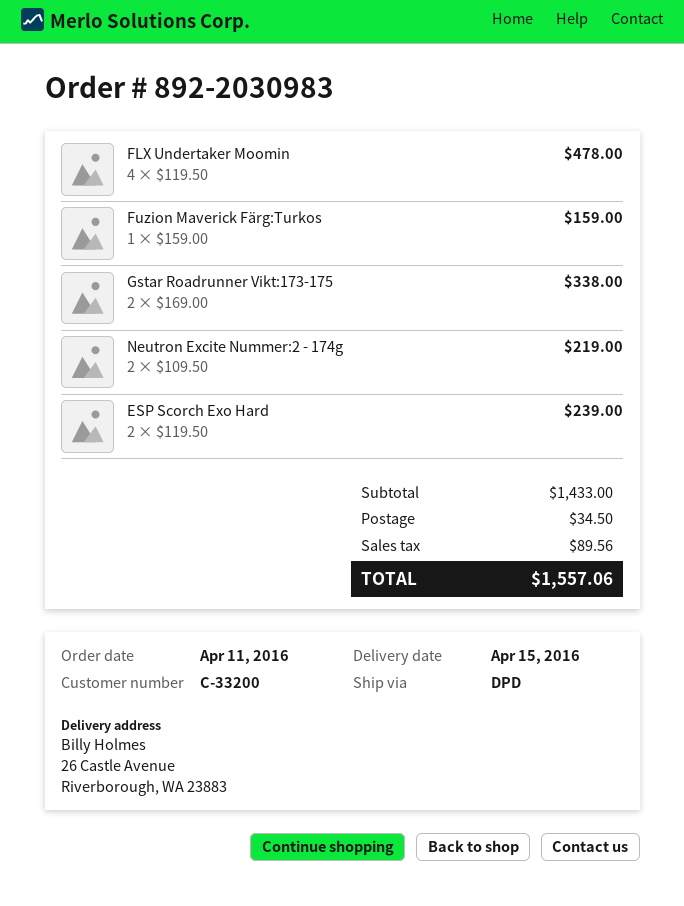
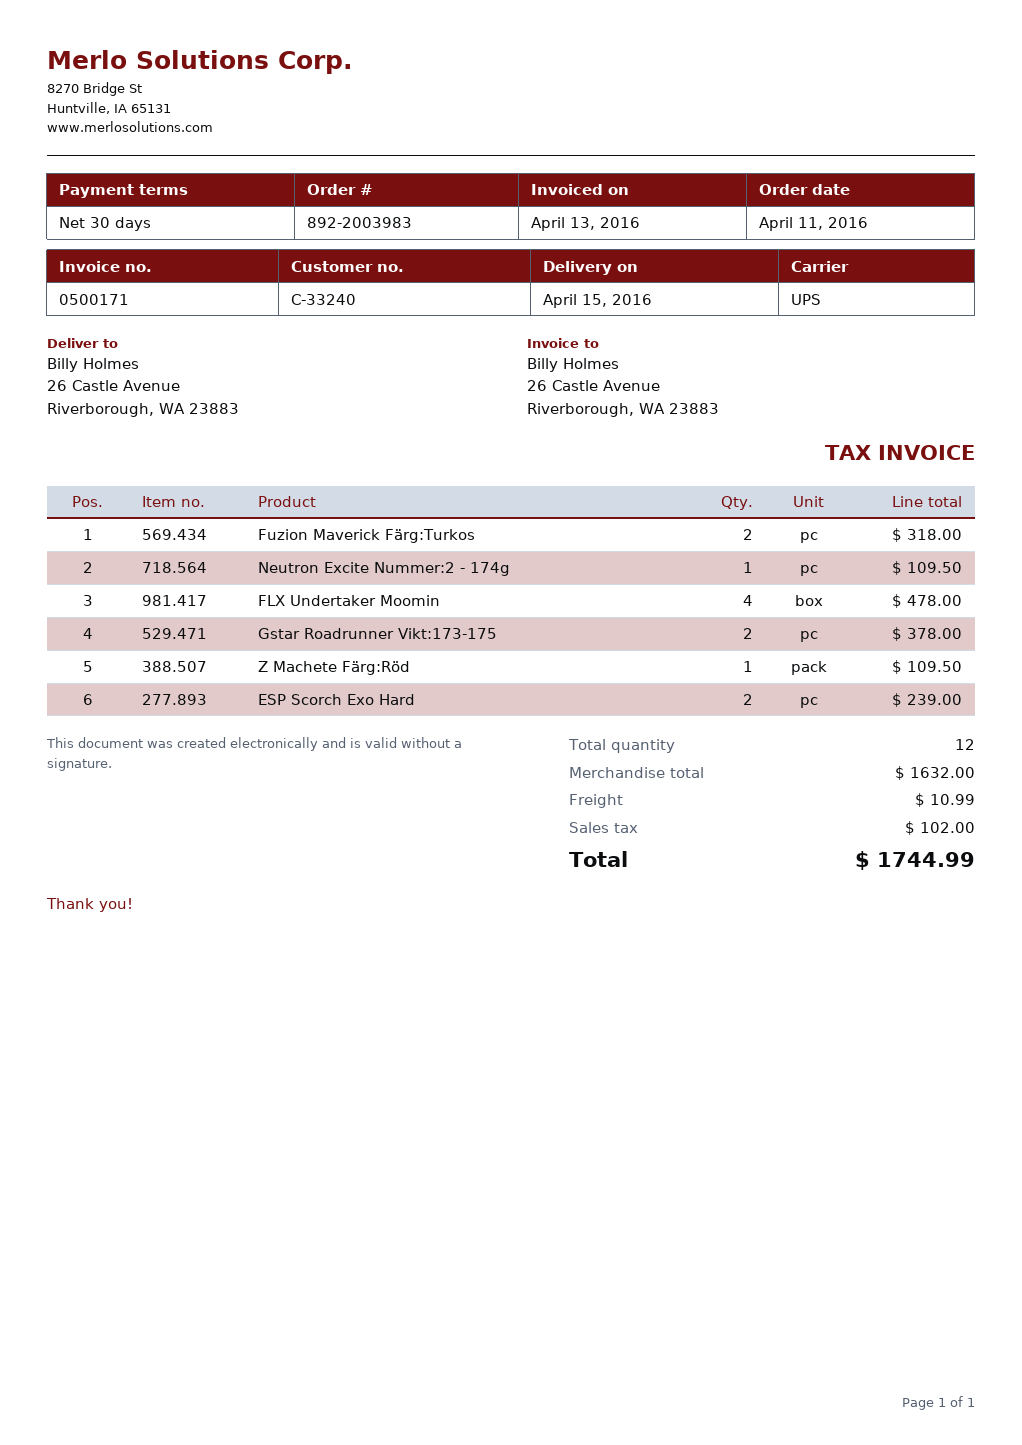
order number: 892-2030983 -> 892-2003983
customer number: C-33200 -> C-33240
shipping method: DPD -> UPS
Fuzion Maverick Färg:Turkos: 1 for 159.00 -> 2 for 318.00
Gstar Roadrunner Vikt:173-175: 2 for 338.00 -> 2 for 378.00
Neutron Excite Nummer:2 - 174g: 2 for 219.00 -> 1 for 109.50
Z Machete Färg:Röd: none -> 1 for 109.50
subtotal: 1433.00 -> 1632.00
shipping: 34.50 -> 10.99
tax: 89.56 -> 102.00
total: 1557.06 -> 1744.99

